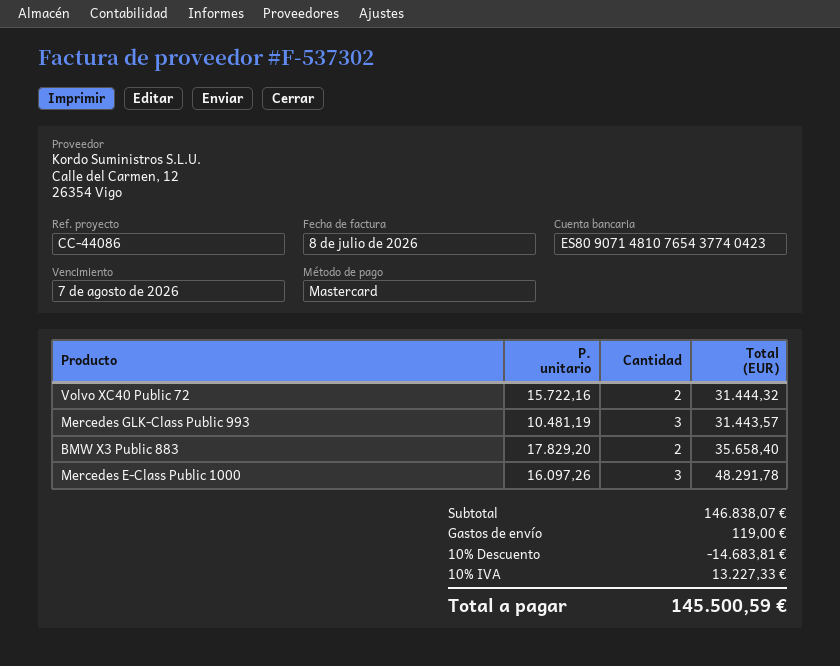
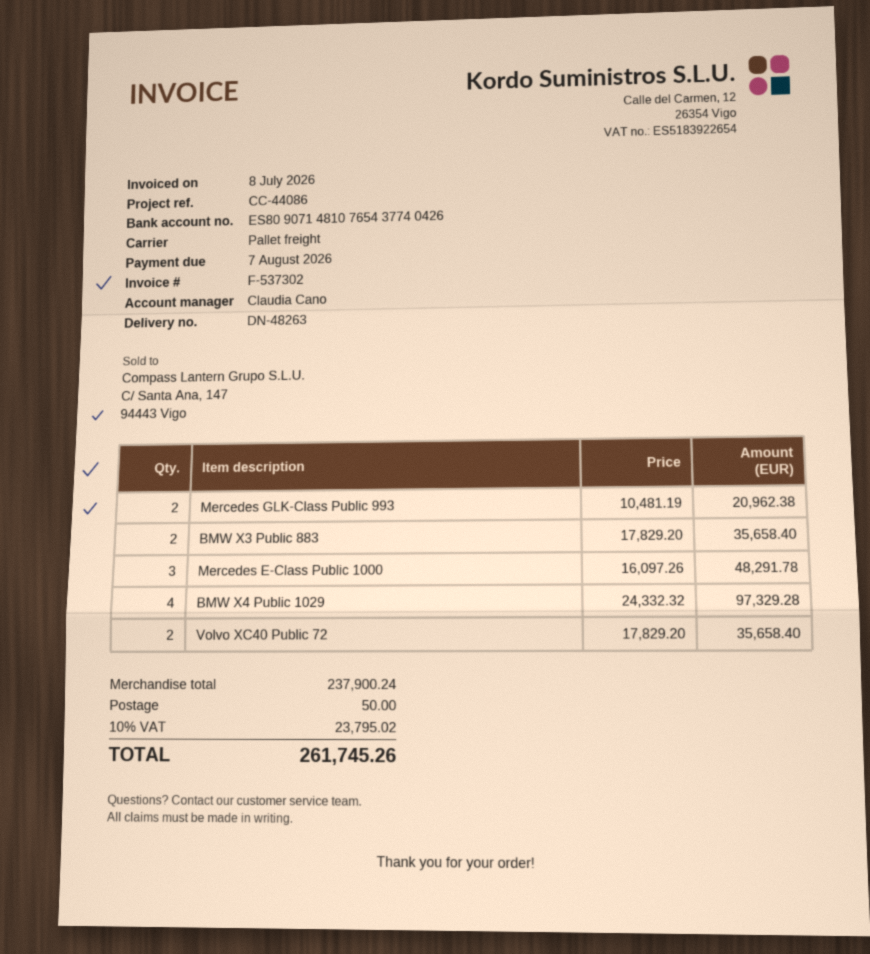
bank account: ES8090714810765437740423 -> ES8090714810765437740426
Volvo XC40 Public 72: 2 x 15722.16 = 31444.32 -> 2 x 17829.20 = 35658.40
Mercedes GLK-Class Public 993: 3 x 10481.19 = 31443.57 -> 2 x 10481.19 = 20962.38
BMW X4 Public 1029: none -> 4 x 24332.32 = 97329.28
subtotal: 146838.07 -> 237900.24
discount: 10% = 14683.81 -> none
shipping: 119.00 -> 50.00
tax: 10% = 13227.33 -> 10% = 23795.02
total: 145500.59 -> 261745.26

